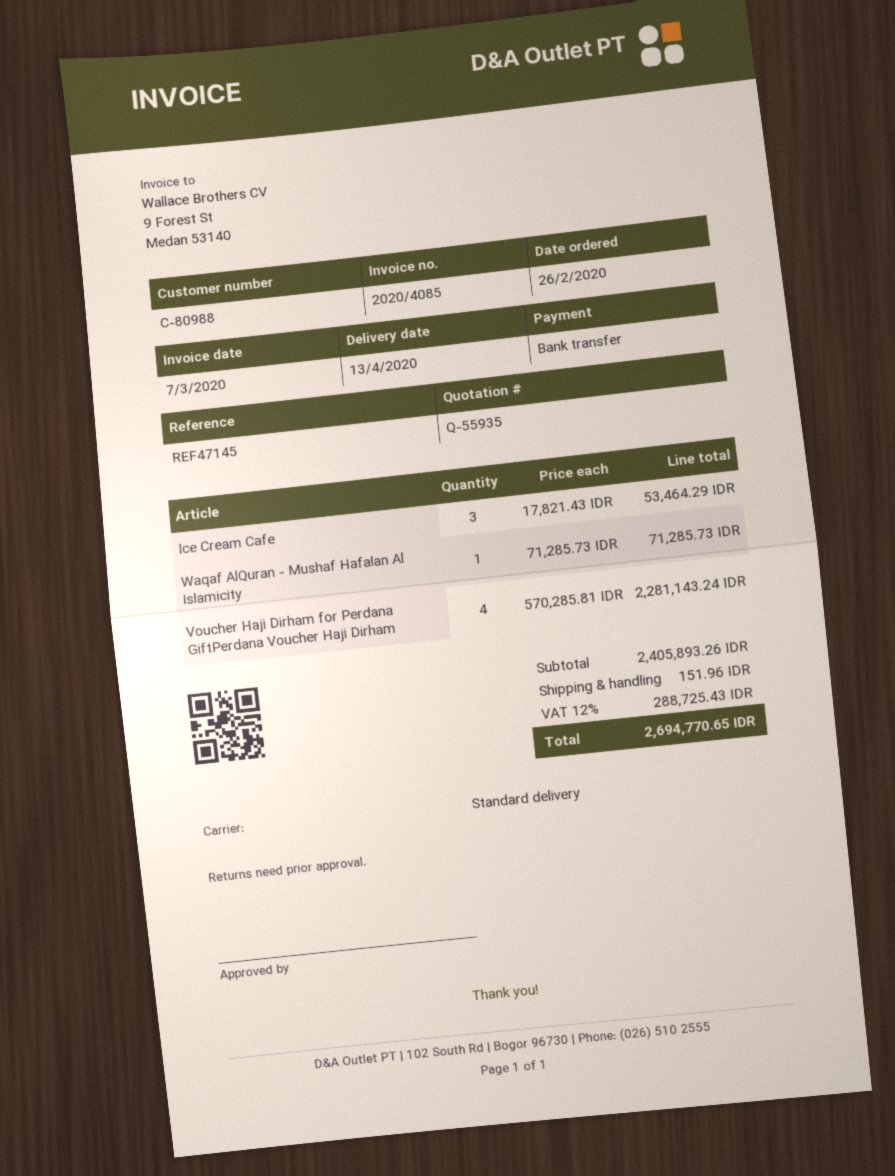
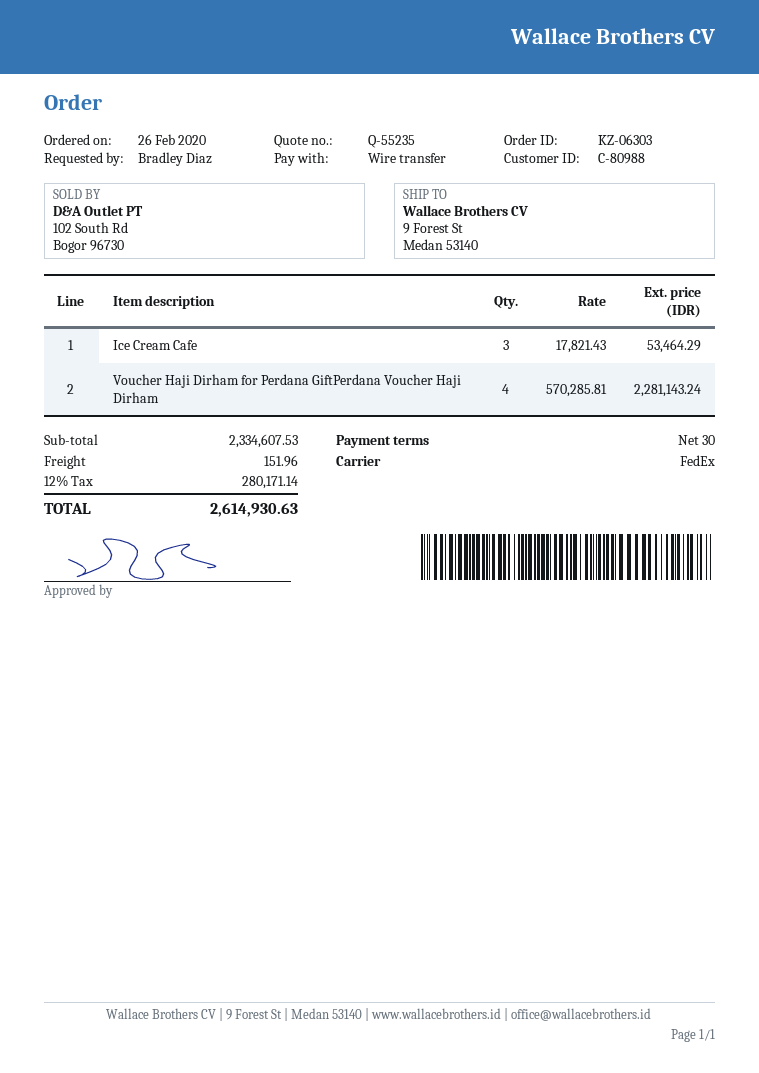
quote number: Q-55935 -> Q-55235
shipping method: standard -> FedEx
Waqaf AlQuran - Mushaf Hafalan Al Islamicity: 1 x 71285.73 = 71285.73 -> none
subtotal: 2405893.26 -> 2334607.53
tax: 12% = 288725.43 -> 12% = 280171.14
total: 2694770.65 -> 2614930.63

